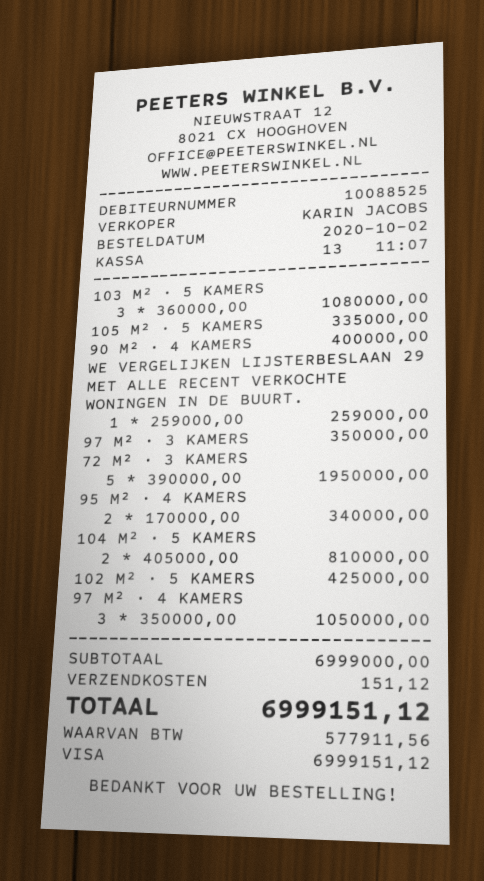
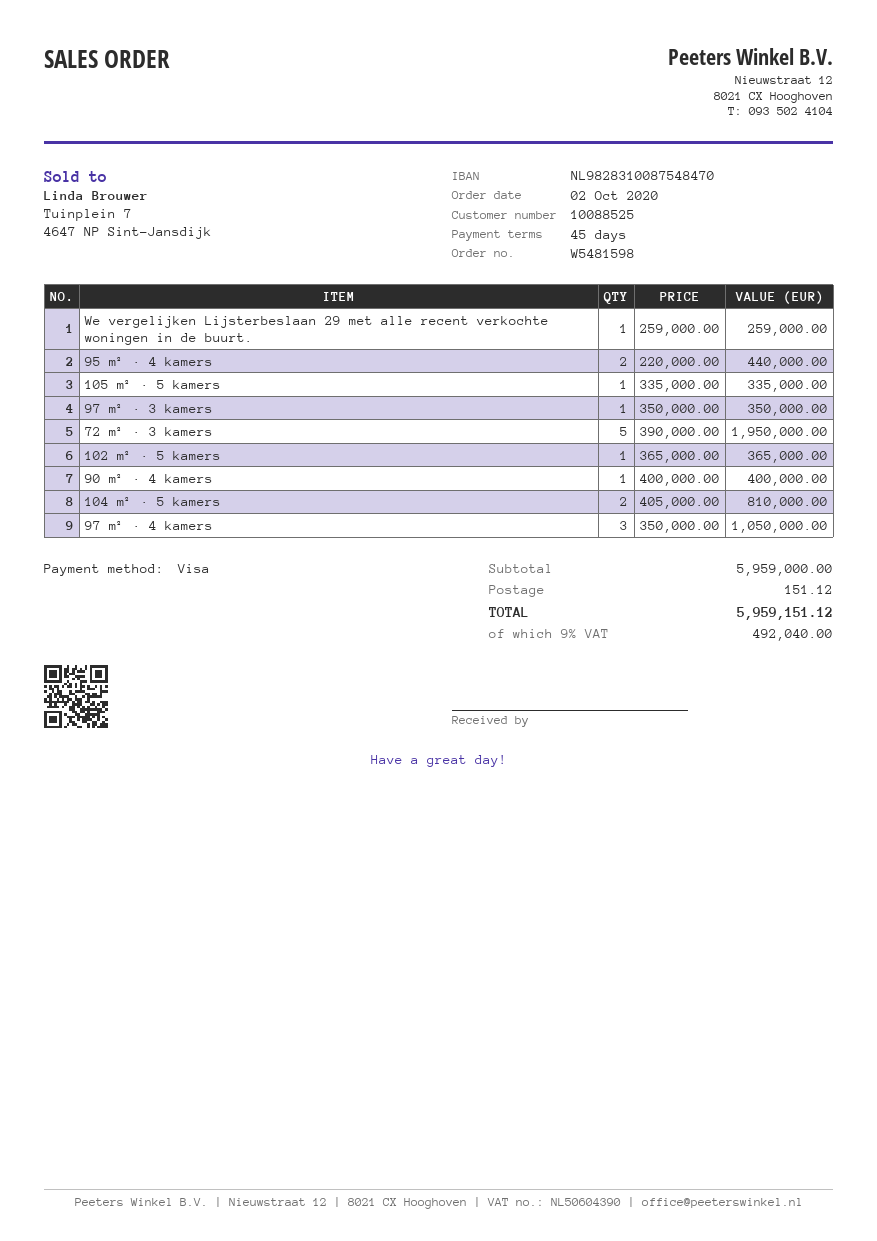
103 M² · 5 KAMERS: 3 x 360000.00 = 1080000.00 -> none
95 M² · 4 KAMERS: 2 x 170000.00 = 340000.00 -> 2 x 220000.00 = 440000.00
102 M² · 5 KAMERS: 1 x 425000.00 = 425000.00 -> 1 x 365000.00 = 365000.00
subtotal: 6999000.00 -> 5959000.00
tax: 577911.56 -> 492040.00
total: 6999151.12 -> 5959151.12

